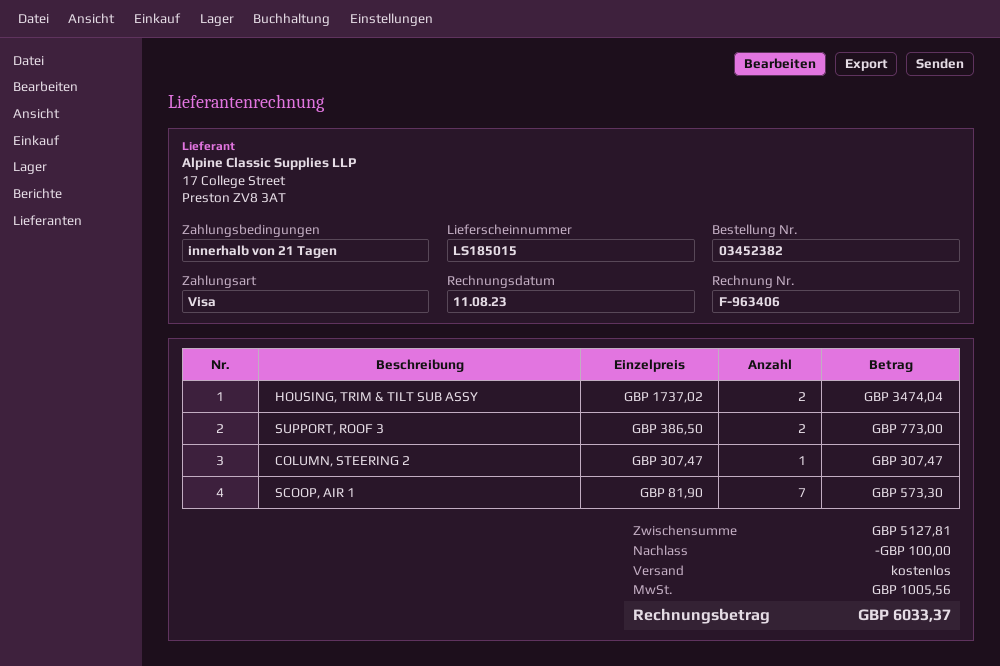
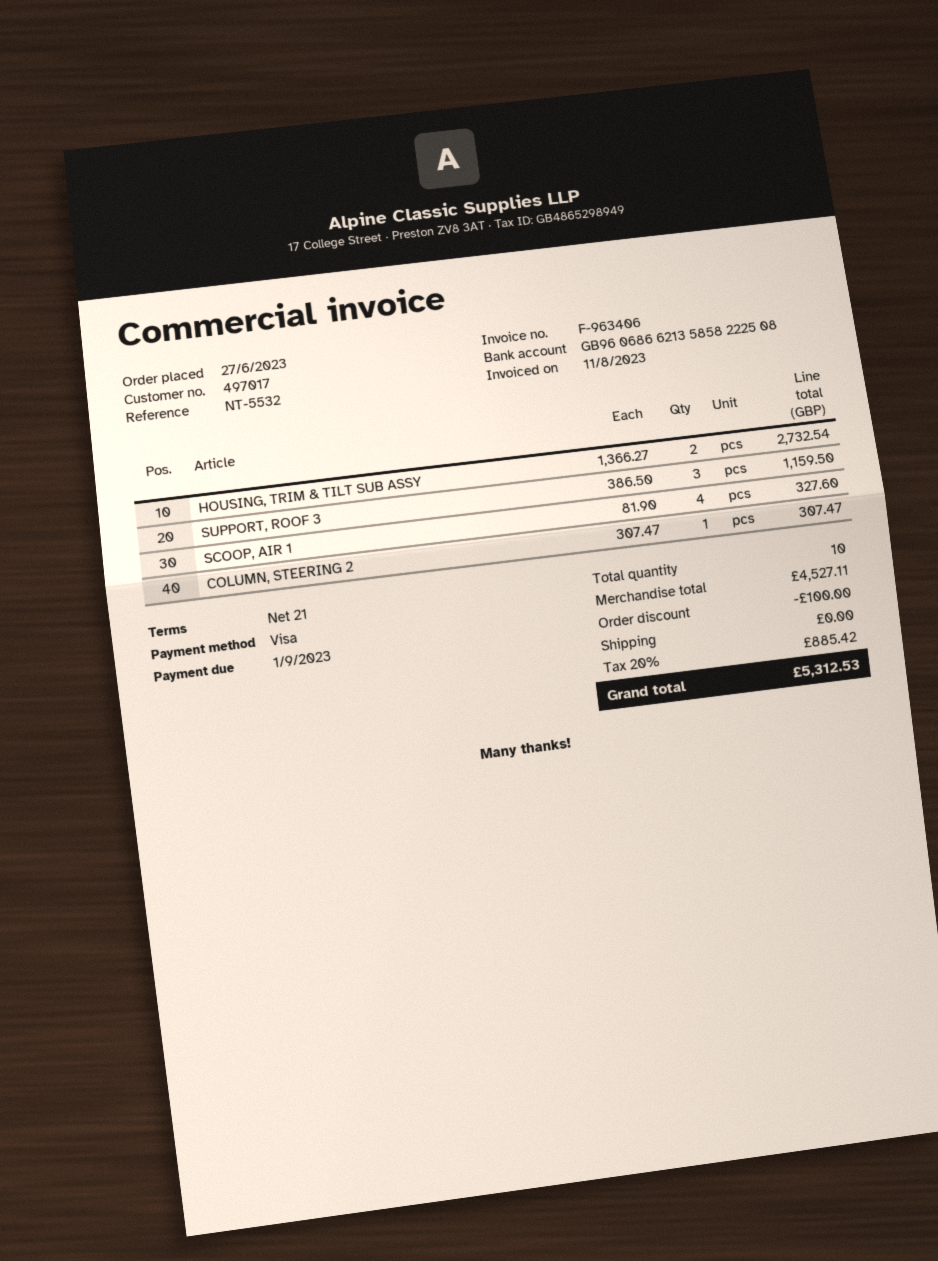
HOUSING, TRIM & TILT SUB ASSY: 2 x 1737.02 = 3474.04 -> 2 x 1366.27 = 2732.54
SUPPORT, ROOF 3: 2 x 386.50 = 773.00 -> 3 x 386.50 = 1159.50
SCOOP, AIR 1: 7 x 81.90 = 573.30 -> 4 x 81.90 = 327.60
subtotal: 5127.81 -> 4527.11
tax: 1005.56 -> 885.42
total: 6033.37 -> 5312.53

